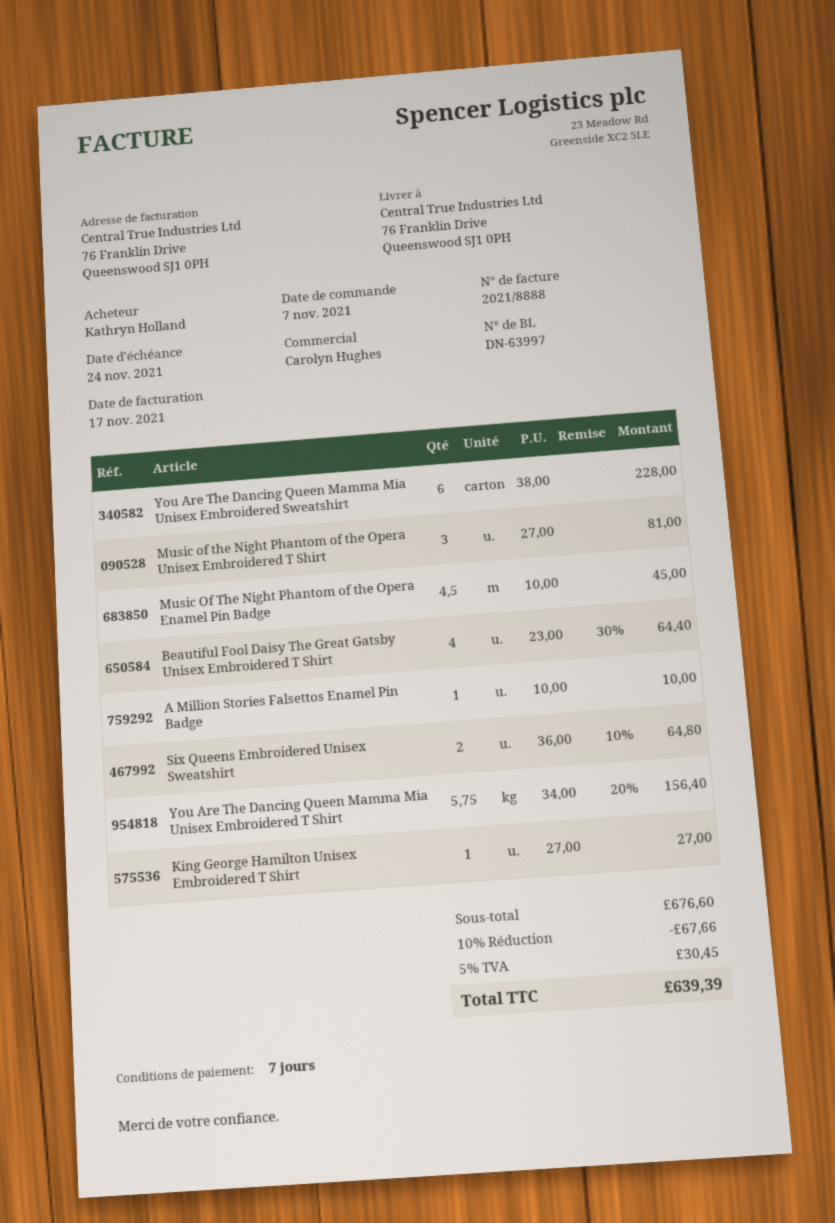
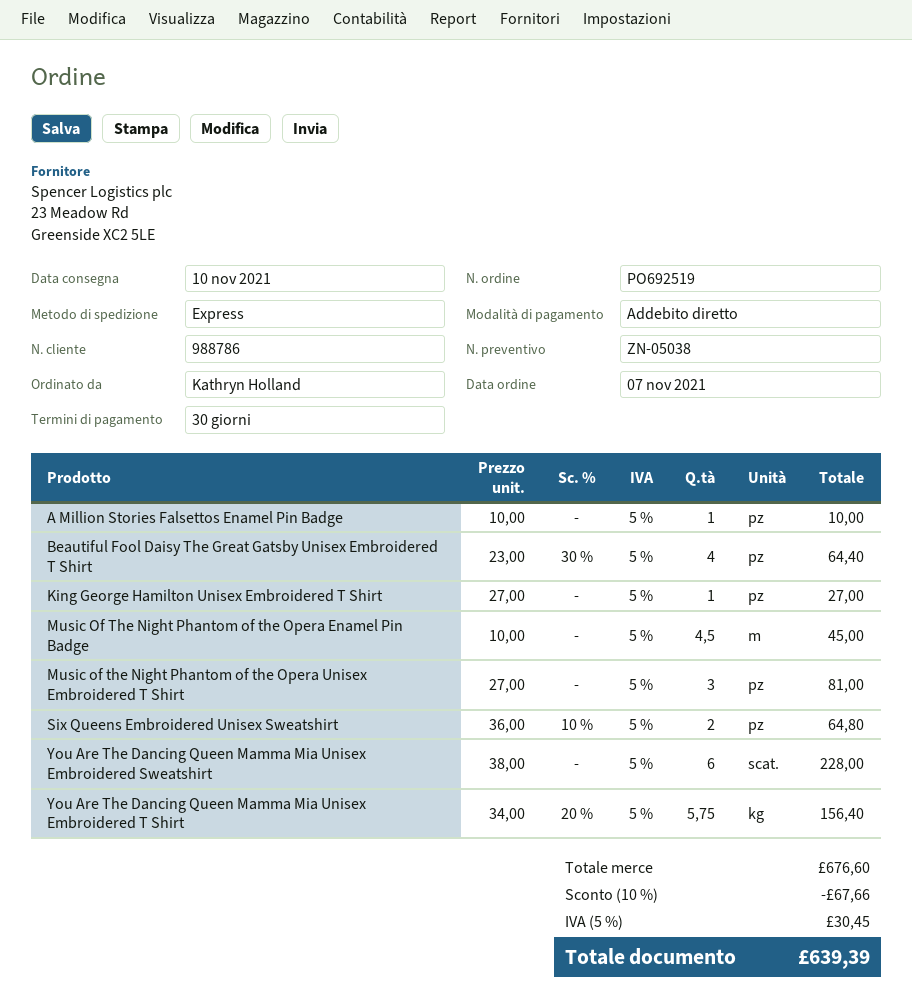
payment terms: 7 days -> 30 days

